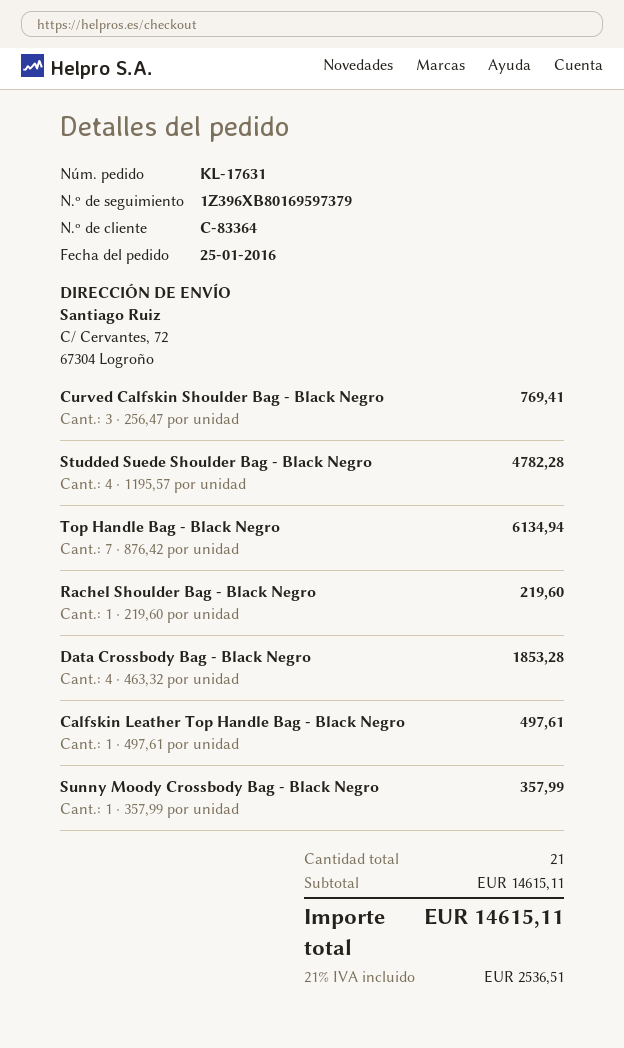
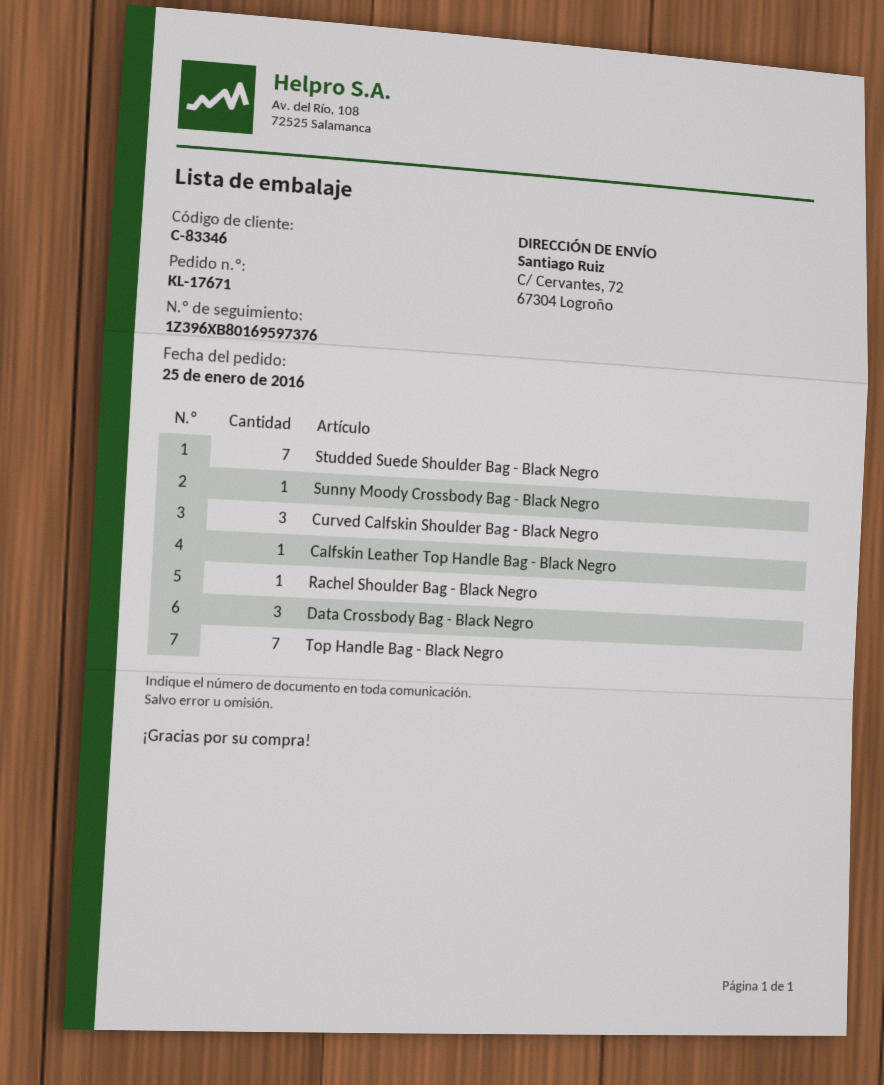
order number: KL-17631 -> KL-17671
customer number: C-83364 -> C-83346
tracking number: 1Z396XB80169597379 -> 1Z396XB80169597376
Studded Suede Shoulder Bag - Black Negro: 4 -> 7
Data Crossbody Bag - Black Negro: 4 -> 3

